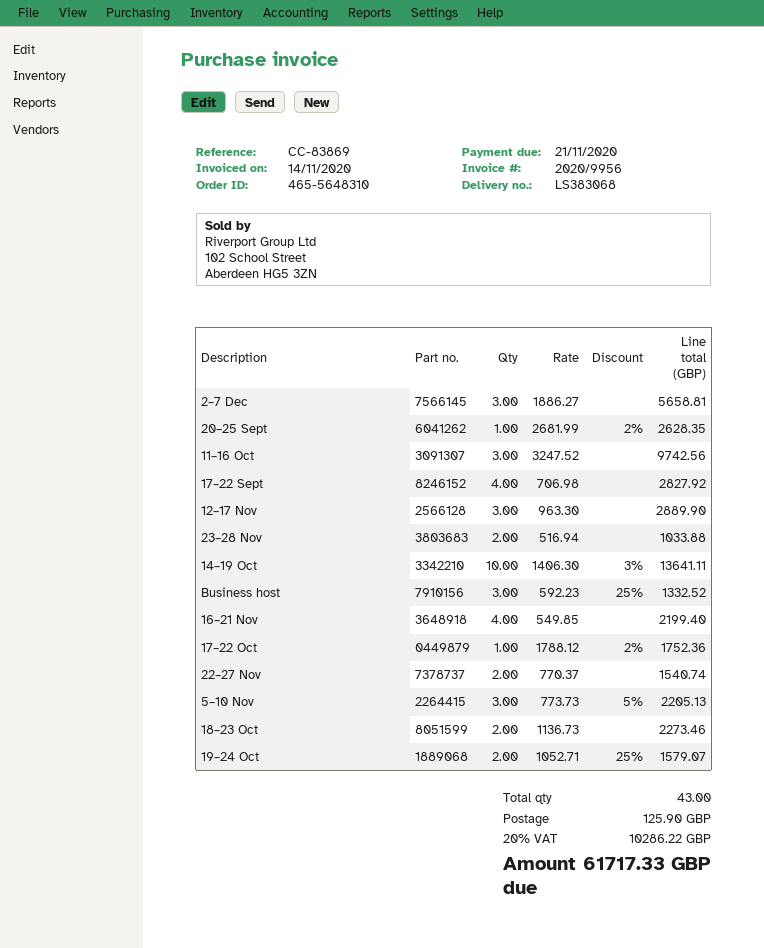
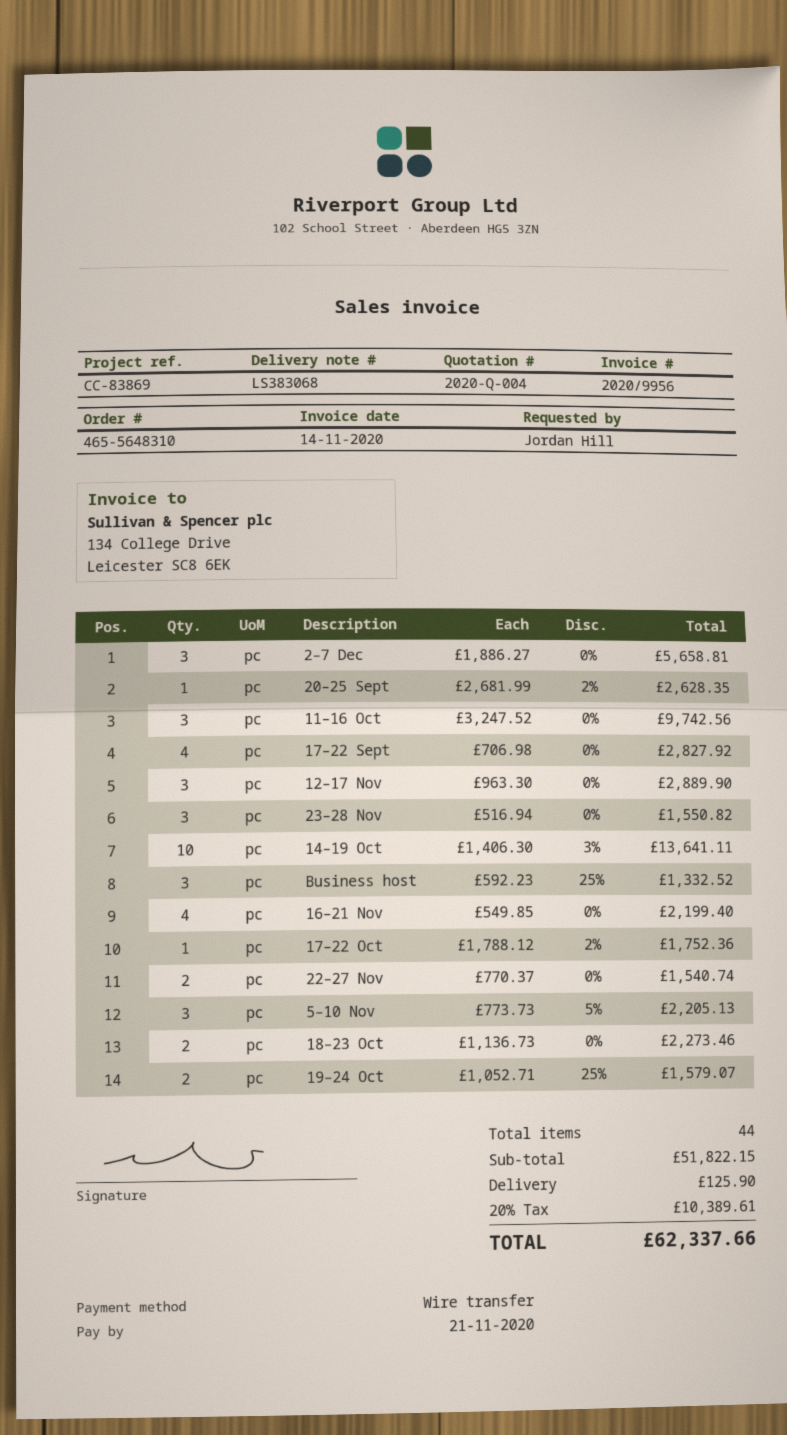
23–28 Nov: 2 x 516.94 = 1033.88 -> 3 x 516.94 = 1550.82
total quantity: 43 -> 44
tax: 20% = 10286.22 -> 20% = 10389.61
total: 61717.33 -> 62337.66

